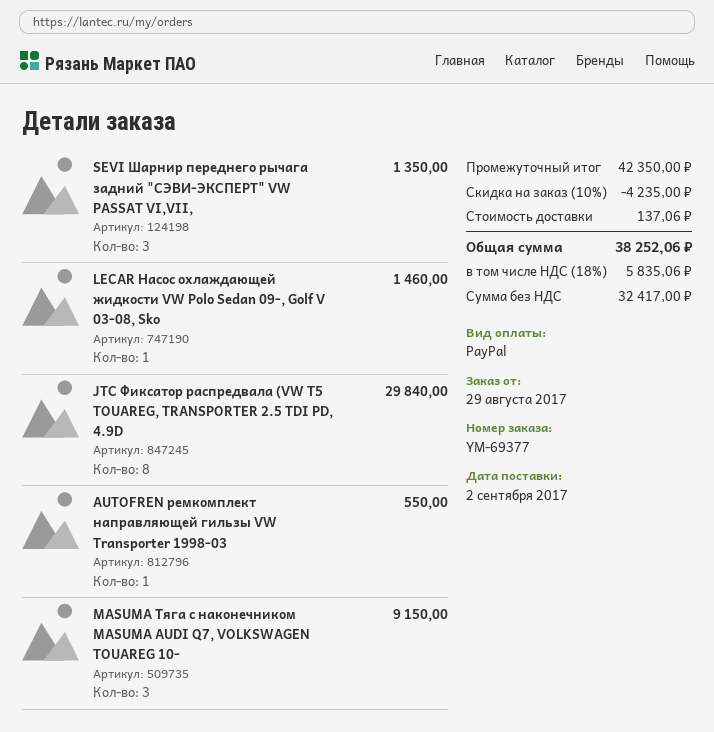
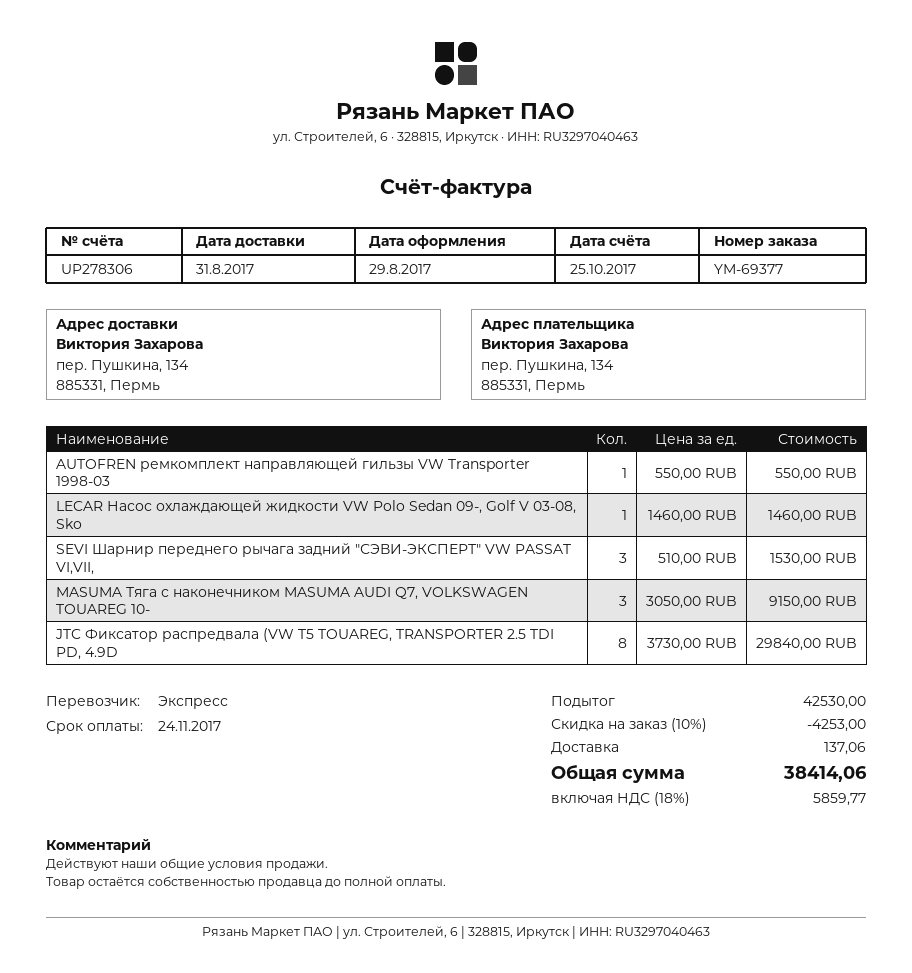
delivery date: 2017-09-02 -> 2017-08-31
SEVI Шарнир переднего рычага задний "СЭВИ-ЭКСПЕРТ" VW PASSAT VI,VII,: 3 for 1350.00 -> 3 for 1530.00
subtotal: 42350.00 -> 42530.00
discount: 10% = 4235.00 -> 10% = 4253.00
tax: 18% = 5835.06 -> 18% = 5859.77
total: 38252.06 -> 38414.06

